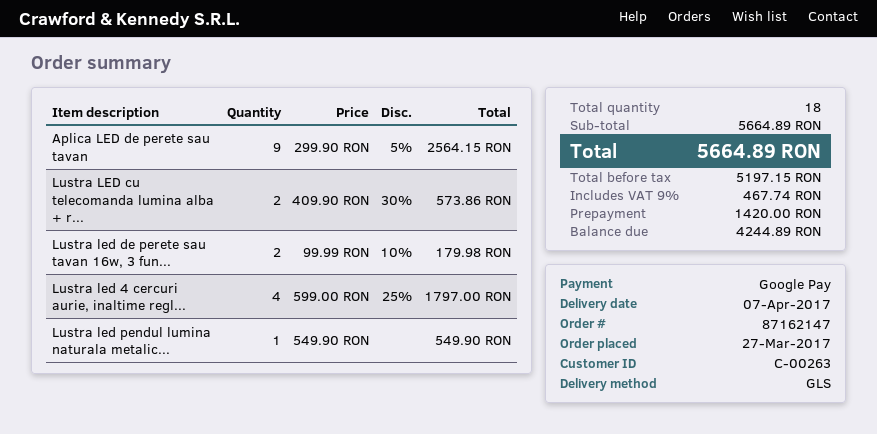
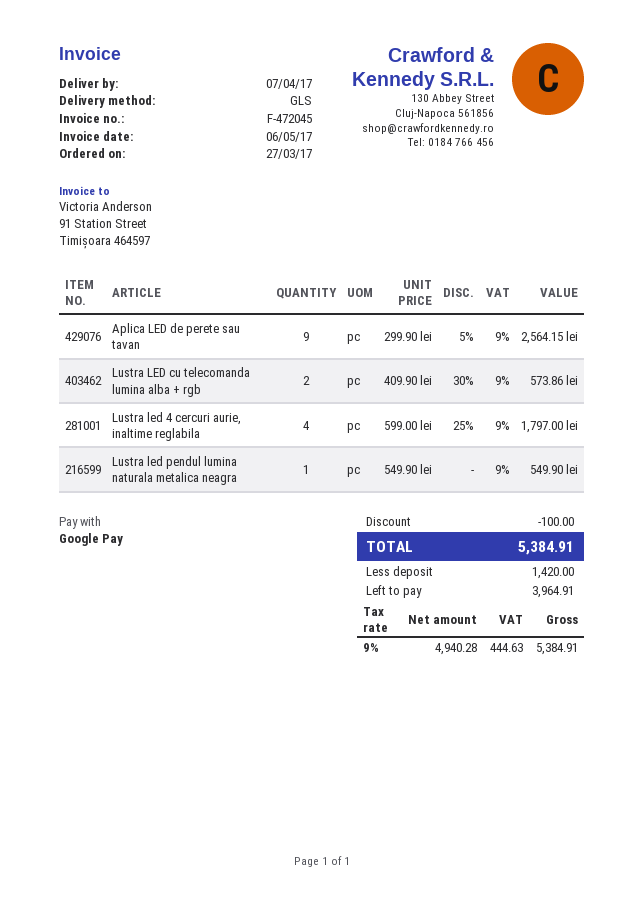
Lustra led de perete sau tavan 16w, 3 fun...: 2 x 99.99 - 10% = 179.98 -> none
discount: none -> 100.00
net: 5197.15 -> 4940.28
tax: 9% = 467.74 -> 9% = 444.63
total: 5664.89 -> 5384.91
balance: 4244.89 -> 3964.91

